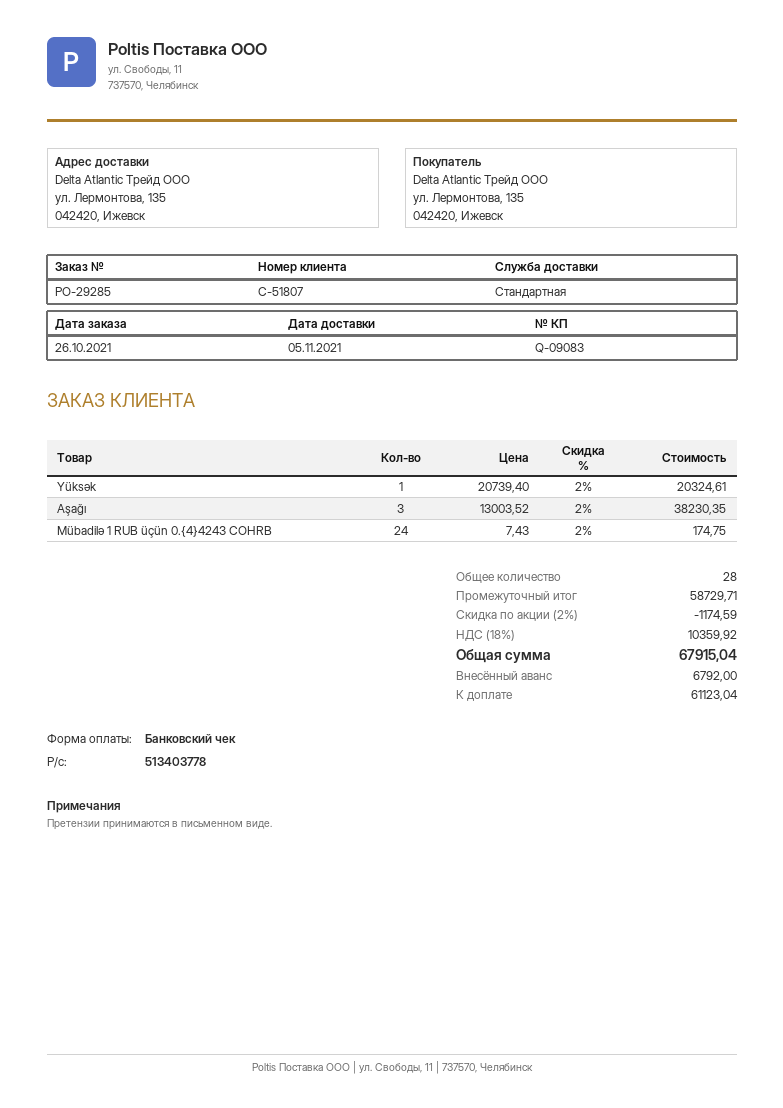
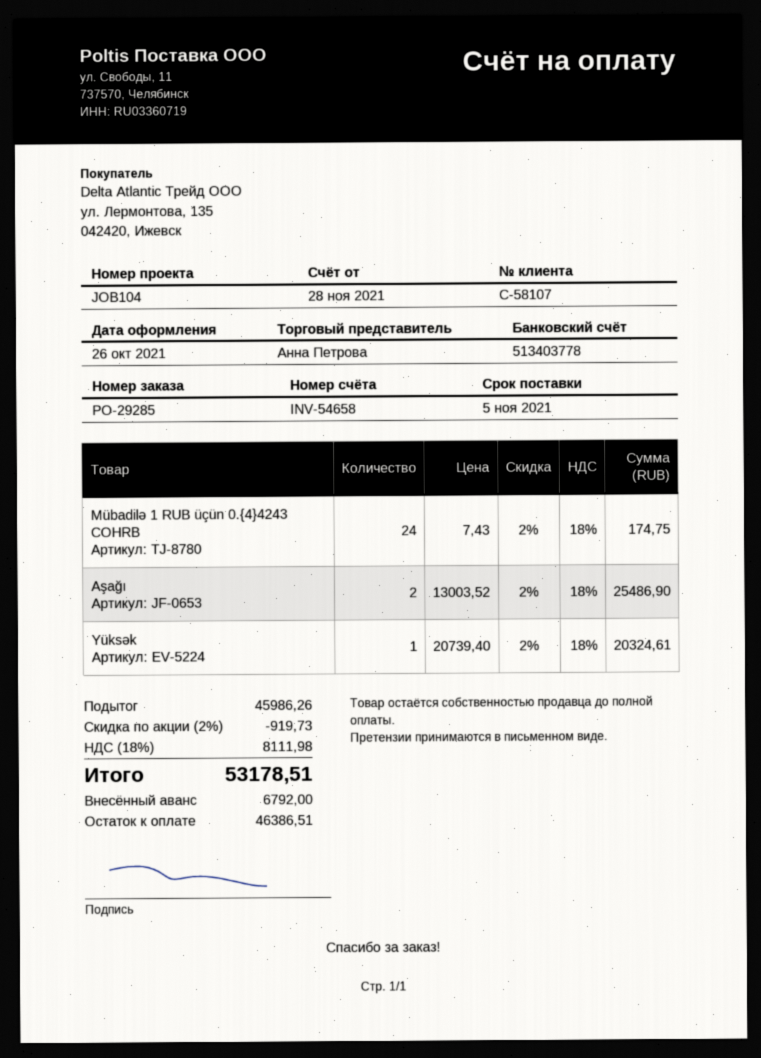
customer number: C-51807 -> C-58107
Aşağı: 3 x 13003.52 - 2% = 38230.35 -> 2 x 13003.52 - 2% = 25486.90
subtotal: 58729.71 -> 45986.26
discount: 2% = 1174.59 -> 2% = 919.73
tax: 18% = 10359.92 -> 18% = 8111.98
total: 67915.04 -> 53178.51
balance: 61123.04 -> 46386.51

